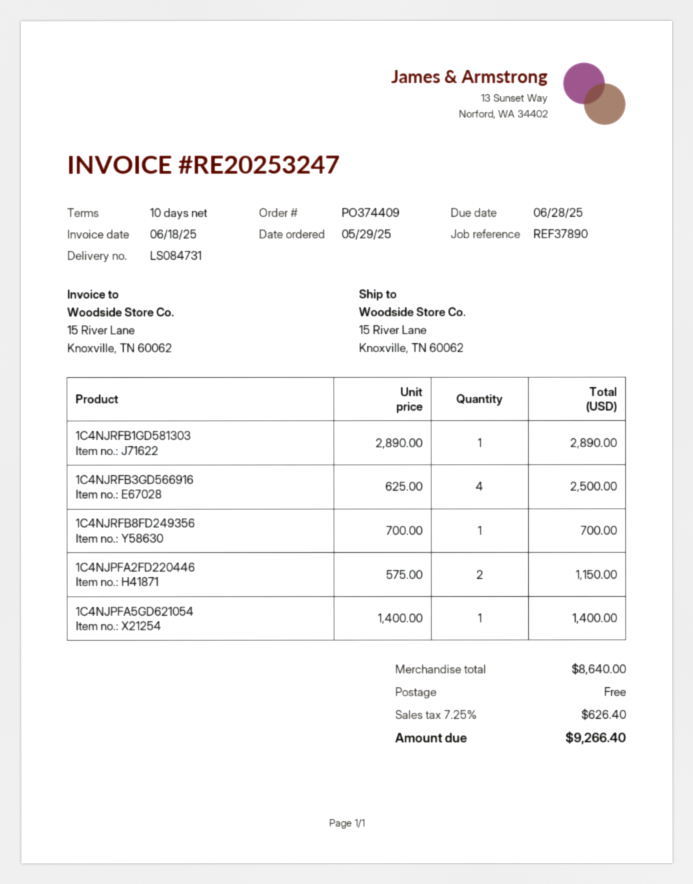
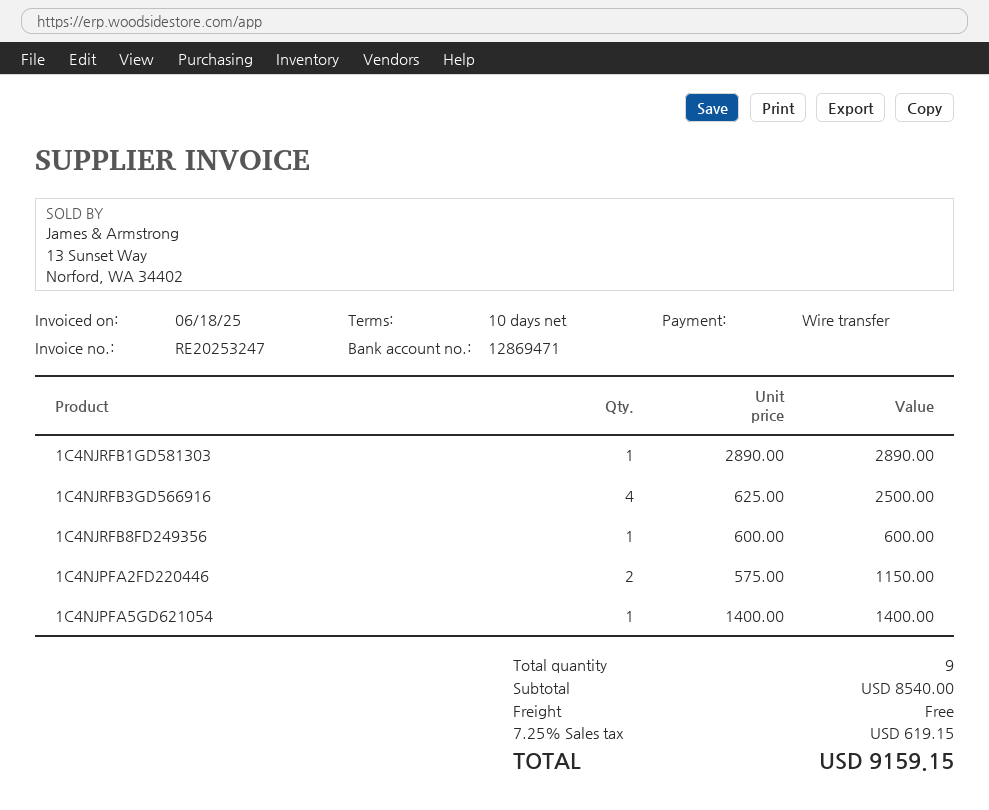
1C4NJRFB8FD249356: 1 x 700.00 = 700.00 -> 1 x 600.00 = 600.00
subtotal: 8640.00 -> 8540.00
tax: 7.25% = 626.40 -> 7.25% = 619.15
total: 9266.40 -> 9159.15

